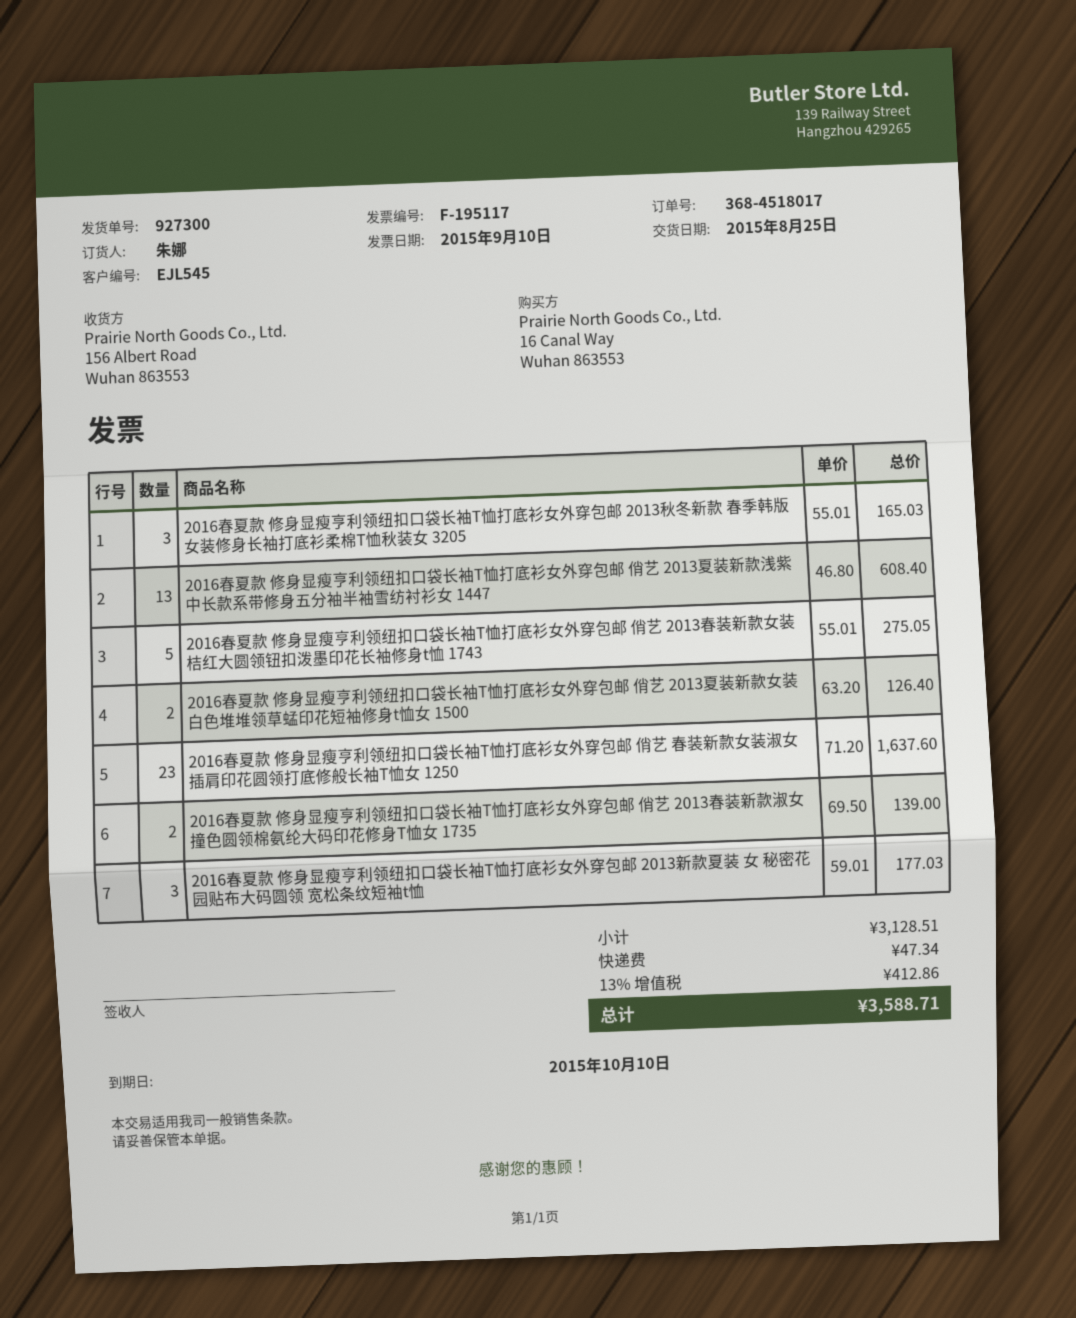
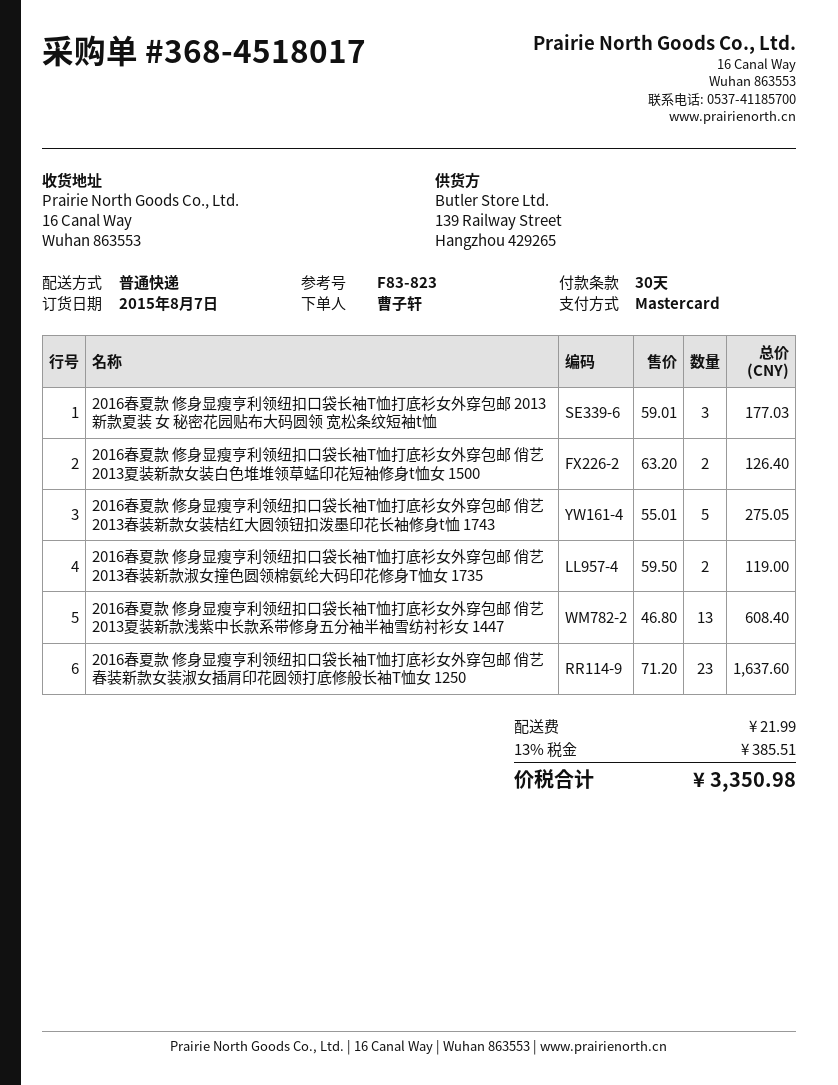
ordered by: 朱娜 -> 曹子轩
ship to: 156 Albert Road, Wuhan 863553 -> 16 Canal Way, Wuhan 863553
2016春夏款 修身显瘦亨利领纽扣口袋长袖T恤打底衫女外穿包邮 2013秋冬新款 春季韩版女装修身长袖打底衫柔棉T恤秋装女 3205: 3 x 55.01 = 165.03 -> none
2016春夏款 修身显瘦亨利领纽扣口袋长袖T恤打底衫女外穿包邮 俏艺 2013春装新款淑女撞色圆领棉氨纶大码印花修身T恤女 1735: 2 x 69.50 = 139.00 -> 2 x 59.50 = 119.00
shipping: 47.34 -> 21.99
tax: 13% = 412.86 -> 13% = 385.51
total: 3588.71 -> 3350.98

